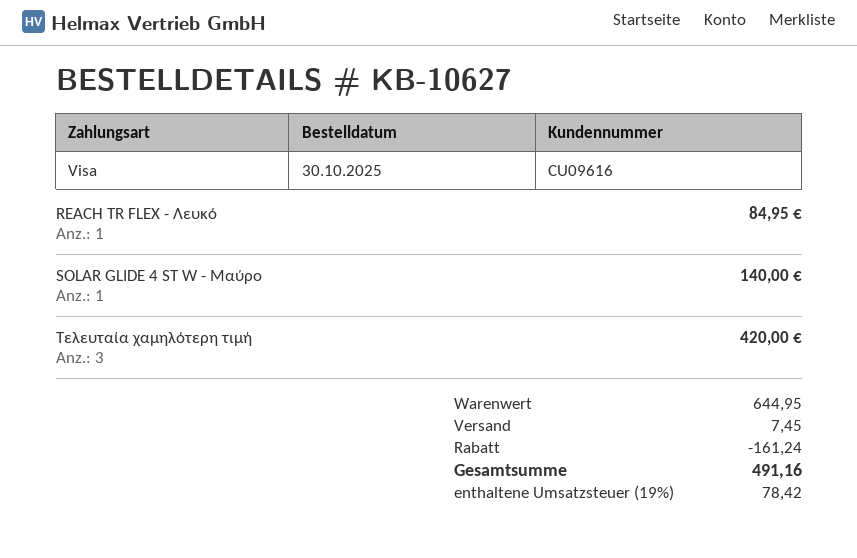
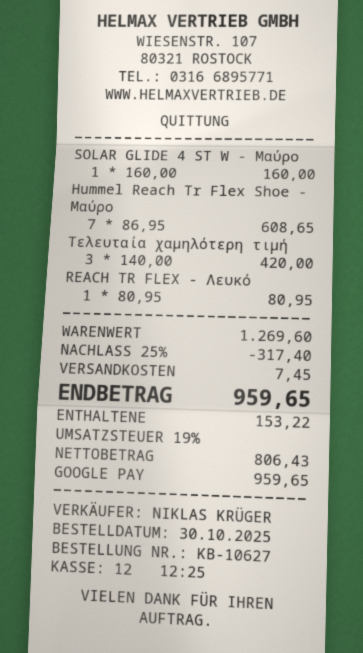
payment method: Visa -> Google Pay
REACH TR FLEX - Λευκό: 1 for 84.95 -> 1 for 80.95
SOLAR GLIDE 4 ST W - Μαύρο: 1 for 140.00 -> 1 for 160.00
Hummel Reach Tr Flex Shoe - Μαύρο: none -> 7 for 608.65
subtotal: 644.95 -> 1269.60
discount: 161.24 -> 317.40
tax: 19% = 78.42 -> 19% = 153.22
total: 491.16 -> 959.65

